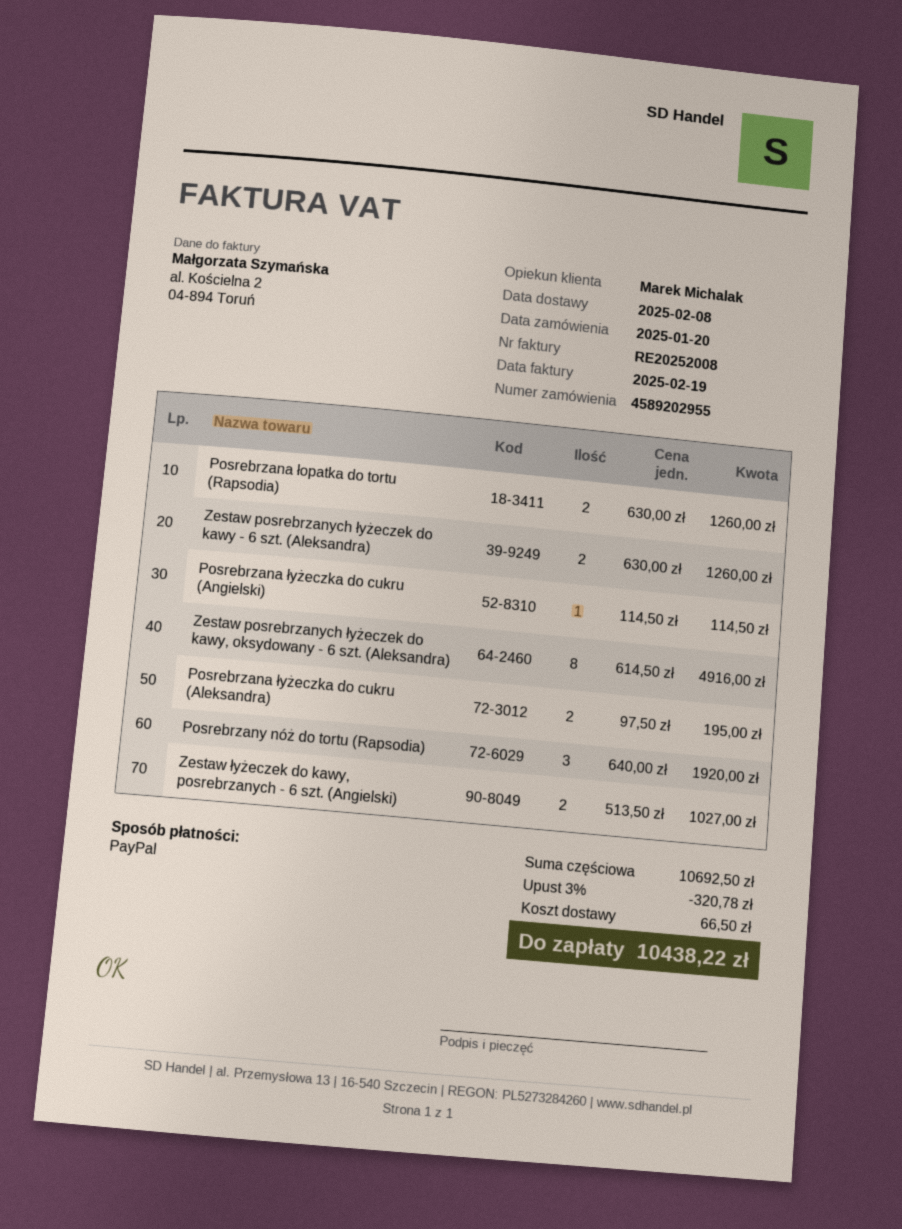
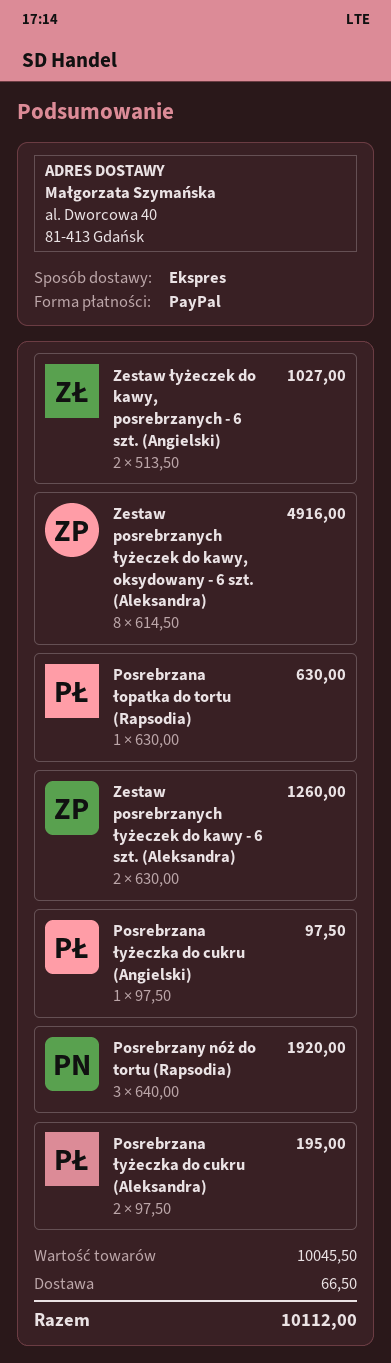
Posrebrzana łopatka do tortu (Rapsodia): 2 x 630.00 = 1260.00 -> 1 x 630.00 = 630.00
Posrebrzana łyżeczka do cukru (Angielski): 1 x 114.50 = 114.50 -> 1 x 97.50 = 97.50
subtotal: 10692.50 -> 10045.50
discount: 3% = 320.78 -> none
total: 10438.22 -> 10112.00

